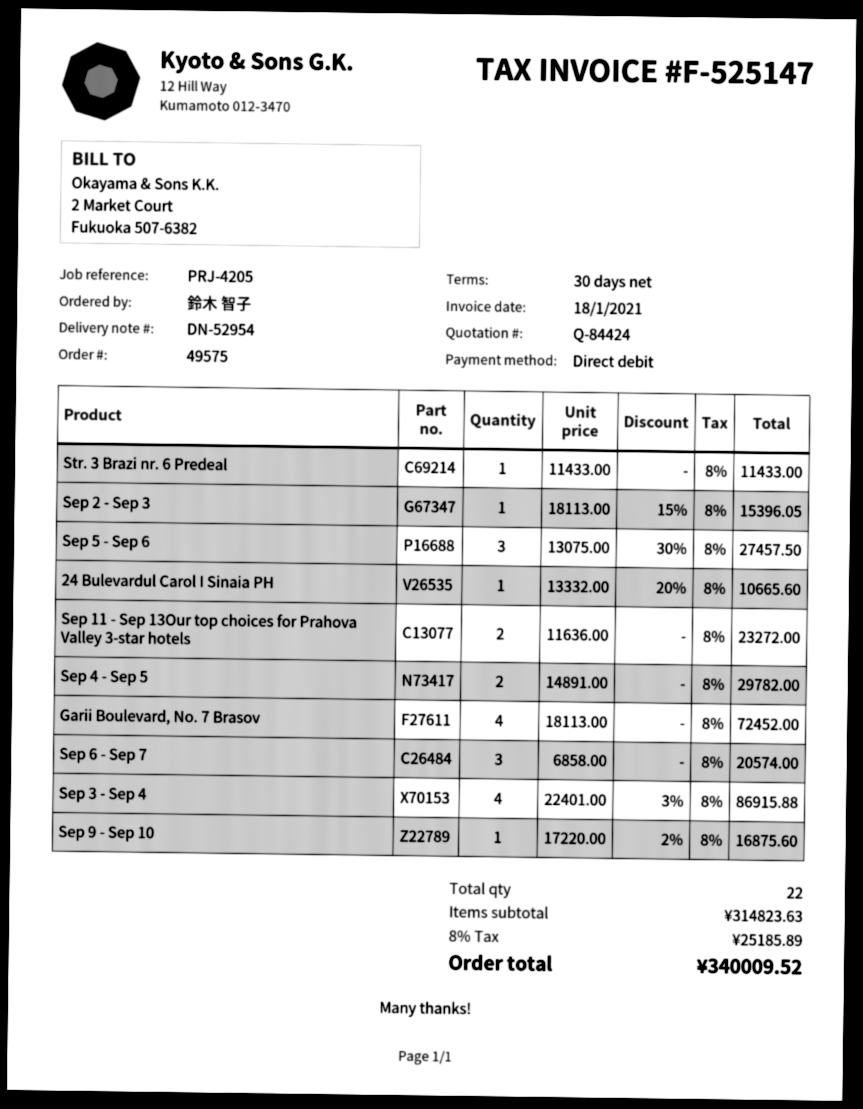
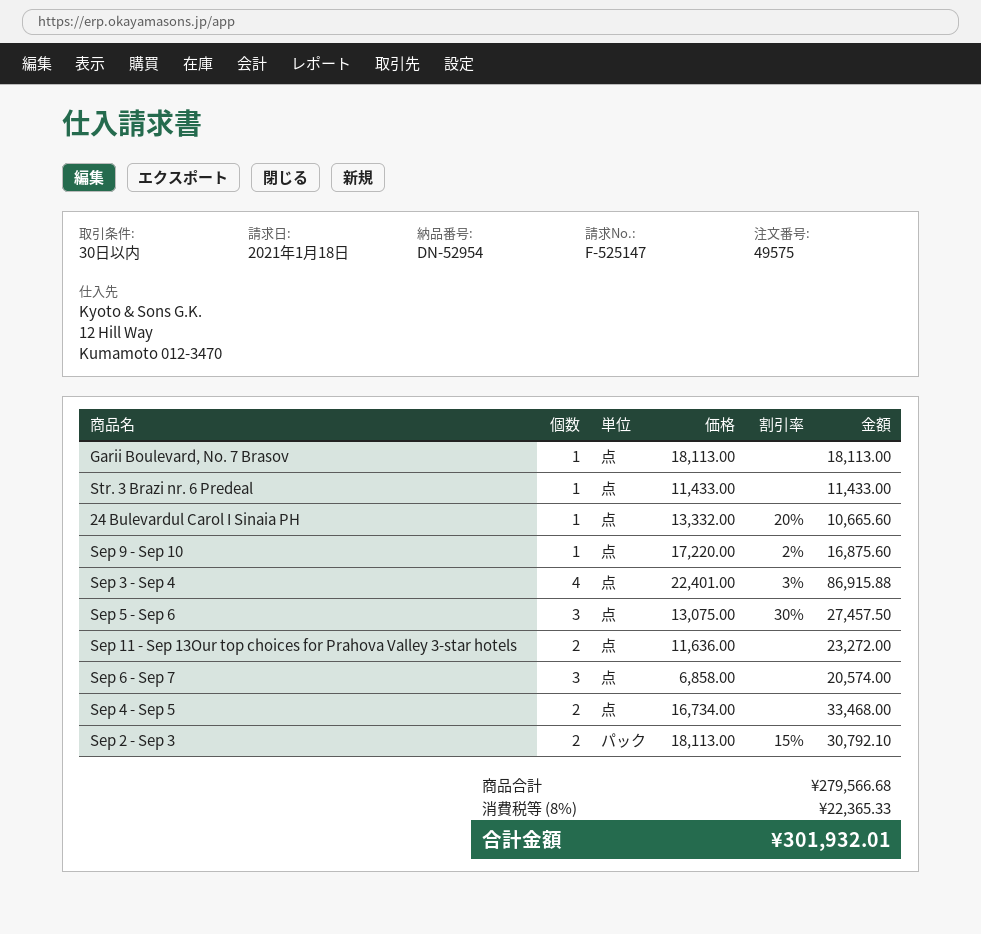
Sep 2 - Sep 3: 1 x 18113.00 - 15% = 15396.05 -> 2 x 18113.00 - 15% = 30792.10
Sep 4 - Sep 5: 2 x 14891.00 = 29782.00 -> 2 x 16734.00 = 33468.00
Garii Boulevard, No. 7 Brasov: 4 x 18113.00 = 72452.00 -> 1 x 18113.00 = 18113.00
subtotal: 314823.63 -> 279566.68
tax: 8% = 25185.89 -> 8% = 22365.33
total: 340009.52 -> 301932.01

